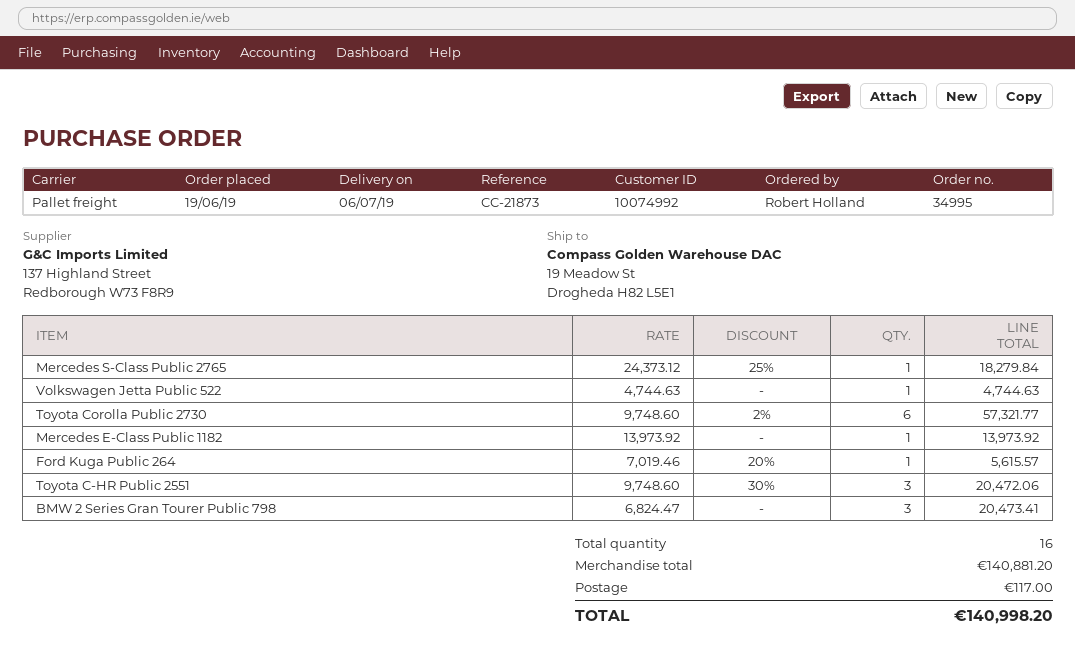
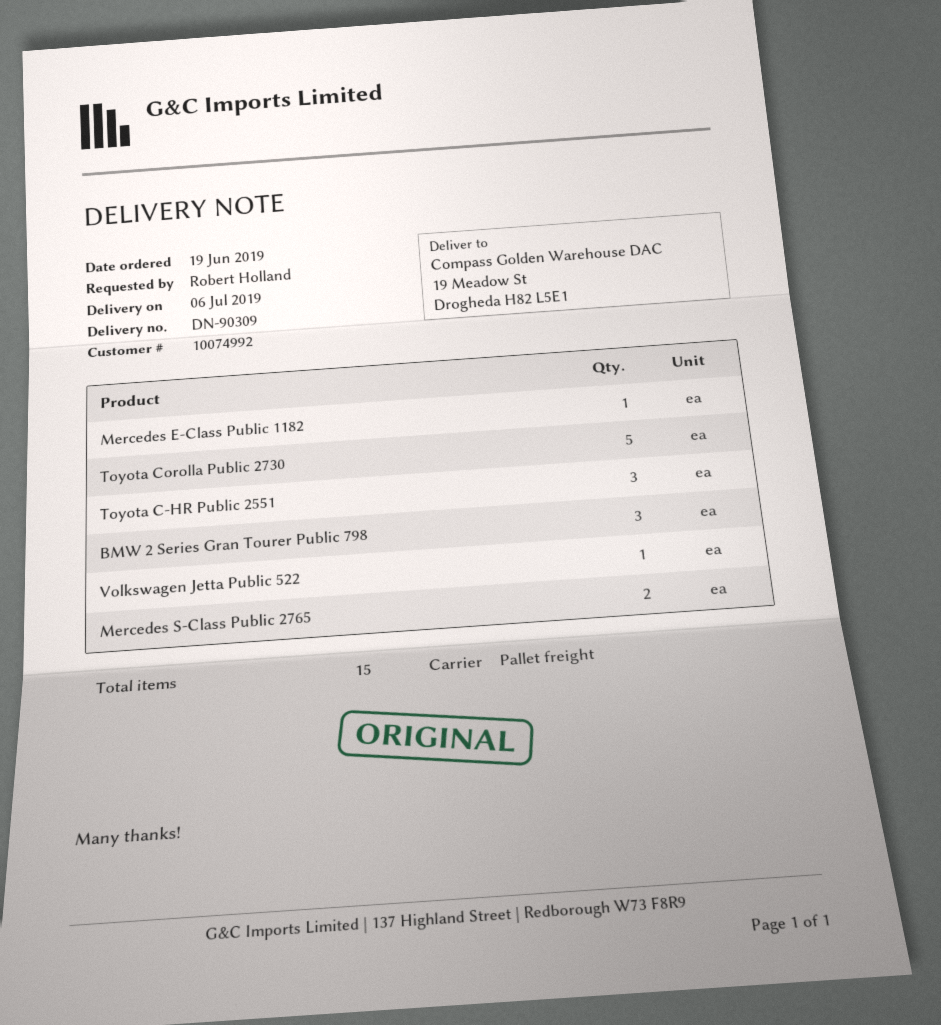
Mercedes S-Class Public 2765: 1 -> 2
Toyota Corolla Public 2730: 6 -> 5
Ford Kuga Public 264: 1 -> none
total quantity: 16 -> 15

